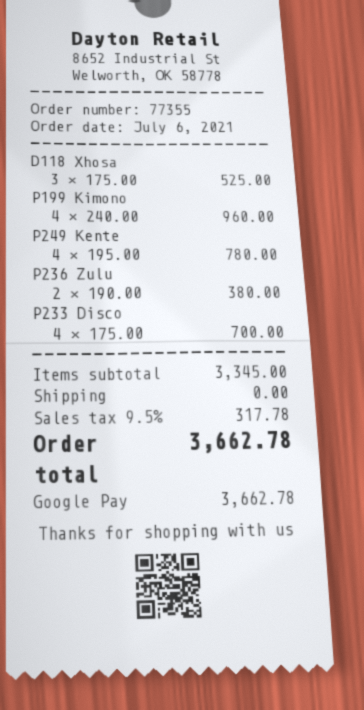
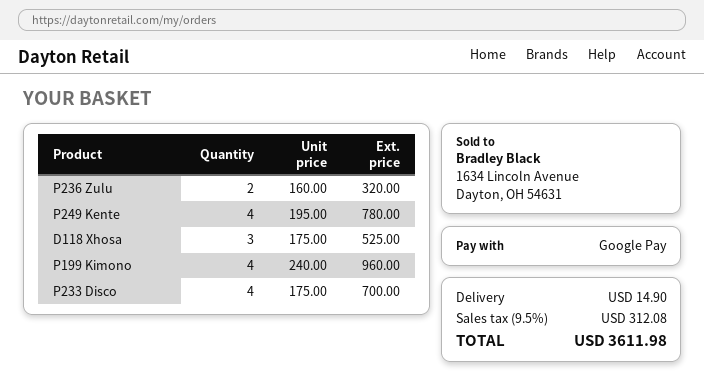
P236 Zulu: 2 x 190.00 = 380.00 -> 2 x 160.00 = 320.00
shipping: 0.00 -> 14.90
tax: 9.5% = 317.78 -> 9.5% = 312.08
total: 3662.78 -> 3611.98

